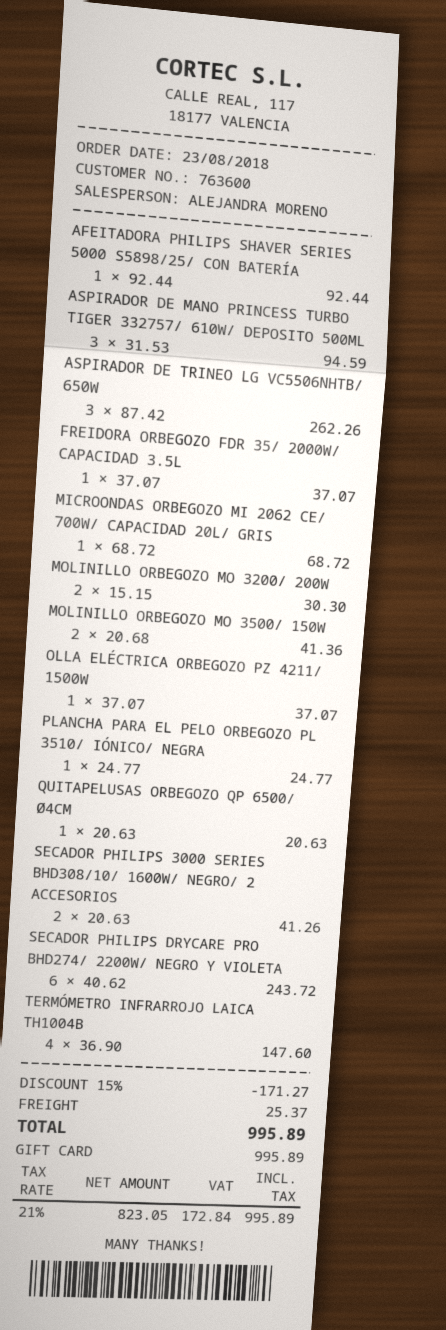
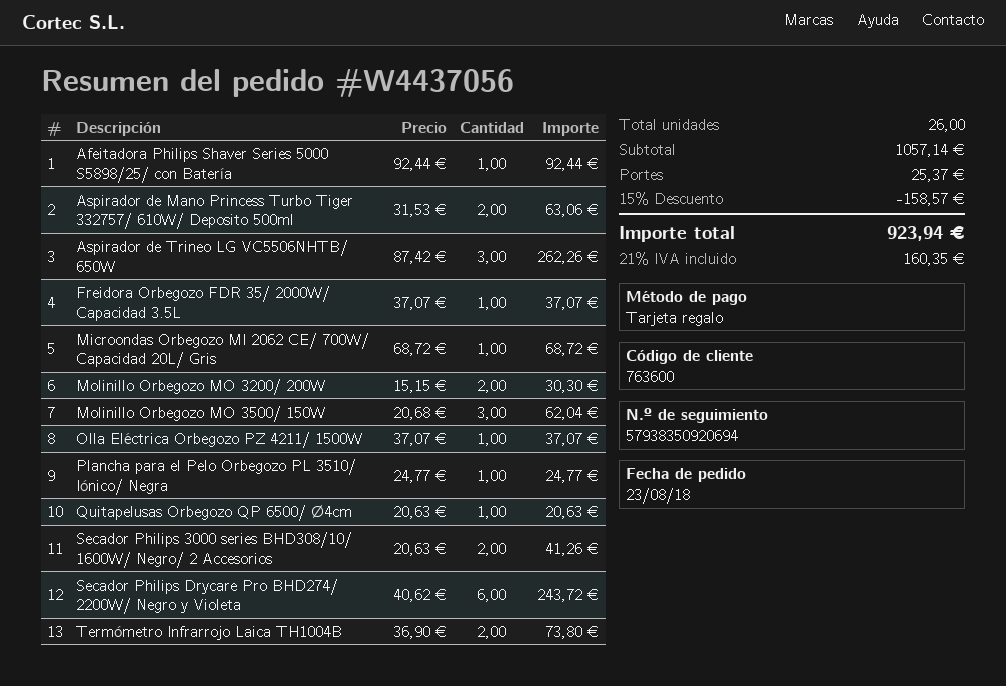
ASPIRADOR DE MANO PRINCESS TURBO TIGER 332757/ 610W/ DEPOSITO 500ML: 3 x 31.53 = 94.59 -> 2 x 31.53 = 63.06
MOLINILLO ORBEGOZO MO 3500/ 150W: 2 x 20.68 = 41.36 -> 3 x 20.68 = 62.04
TERMÓMETRO INFRARROJO LAICA TH1004B: 4 x 36.90 = 147.60 -> 2 x 36.90 = 73.80
discount: 15% = 171.27 -> 15% = 158.57
tax: 21% = 172.84 -> 21% = 160.35
total: 995.89 -> 923.94

